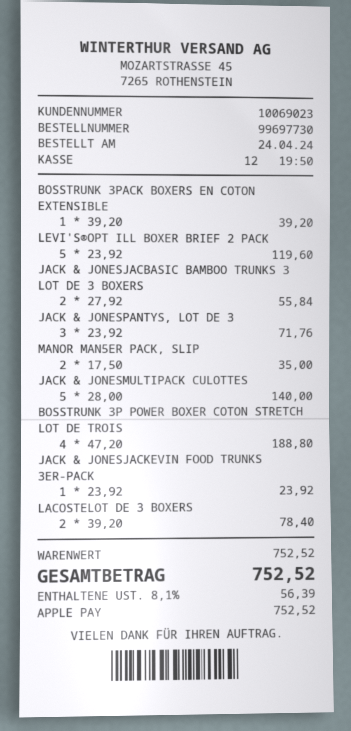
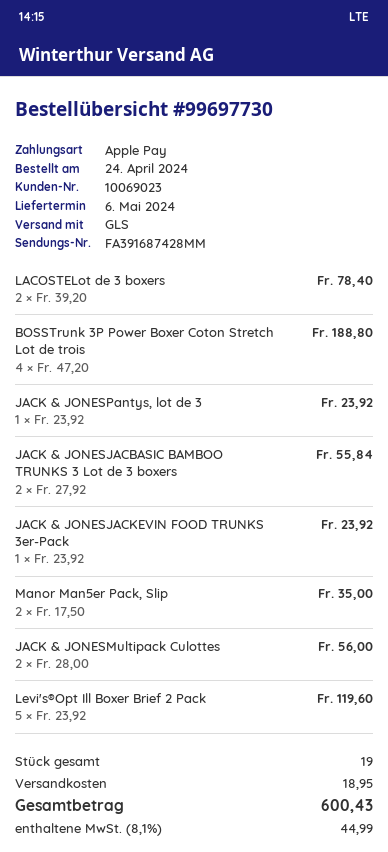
BOSSTRUNK 3PACK BOXERS EN COTON EXTENSIBLE: 1 x 39.20 = 39.20 -> none
JACK & JONESPANTYS, LOT DE 3: 3 x 23.92 = 71.76 -> 1 x 23.92 = 23.92
JACK & JONESMULTIPACK CULOTTES: 5 x 28.00 = 140.00 -> 2 x 28.00 = 56.00
shipping: none -> 18.95
tax: 8.1% = 56.39 -> 8.1% = 44.99
total: 752.52 -> 600.43

